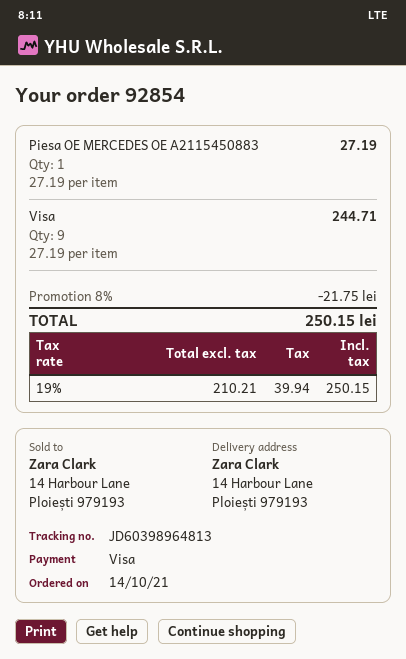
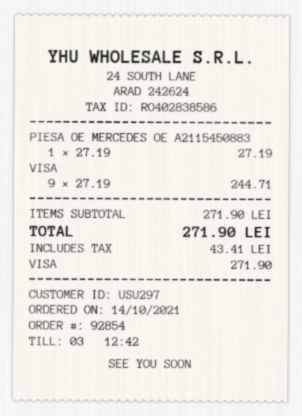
discount: 8% = 21.75 -> none
tax: 39.94 -> 43.41
total: 250.15 -> 271.90

